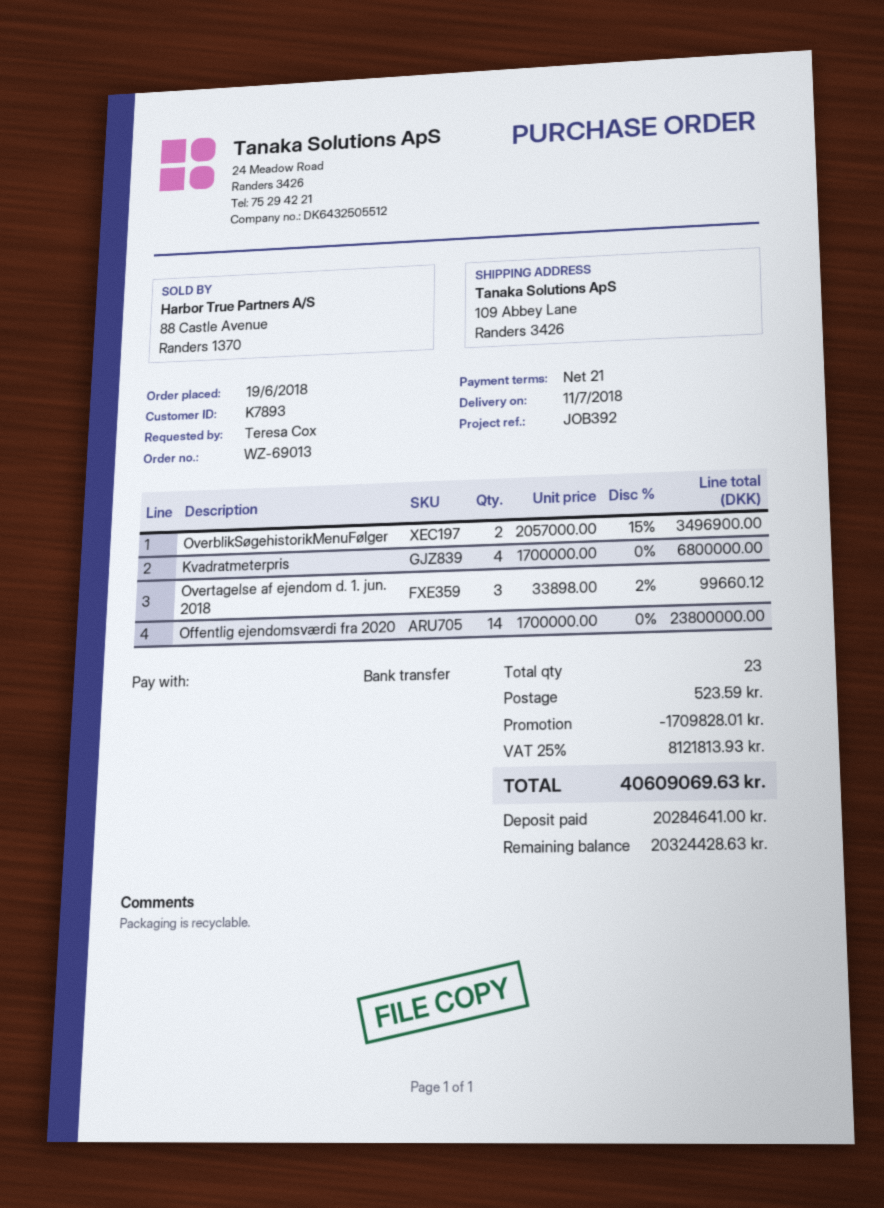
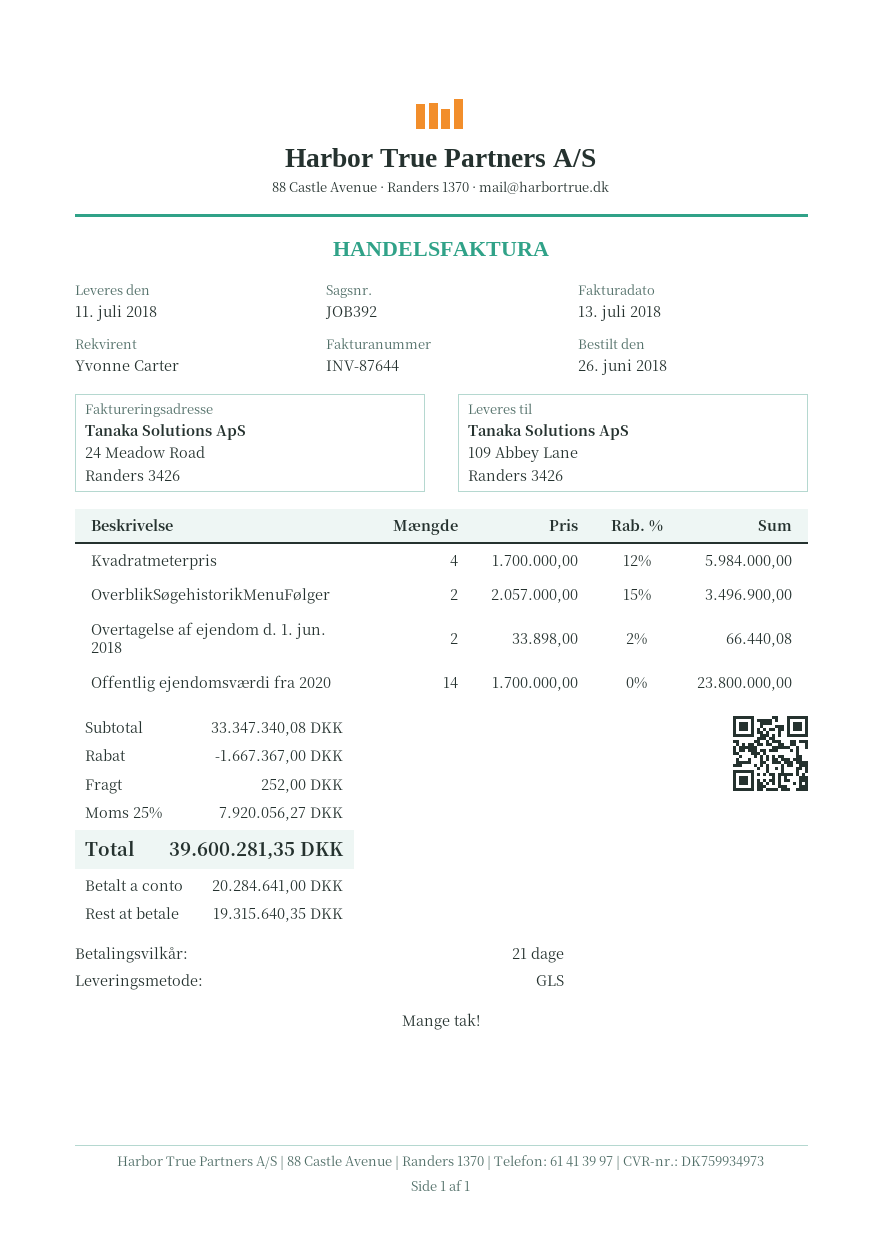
order date: 2018-06-19 -> 2018-06-26
ordered by: Teresa Cox -> Yvonne Carter
Kvadratmeterpris: 4 x 1700000.00 = 6800000.00 -> 4 x 1700000.00 - 12% = 5984000.00
Overtagelse af ejendom d. 1. jun. 2018: 3 x 33898.00 - 2% = 99660.12 -> 2 x 33898.00 - 2% = 66440.08
discount: 1709828.01 -> 1667367.00
shipping: 523.59 -> 252.00
tax: 25% = 8121813.93 -> 25% = 7920056.27
total: 40609069.63 -> 39600281.35
balance: 20324428.63 -> 19315640.35

